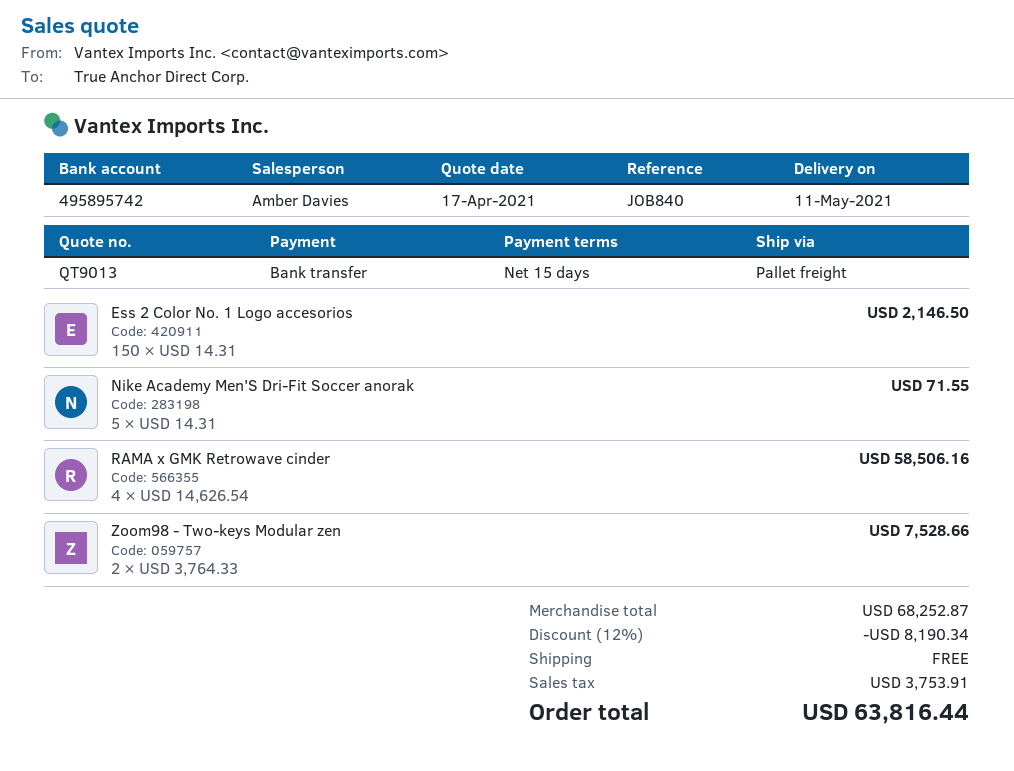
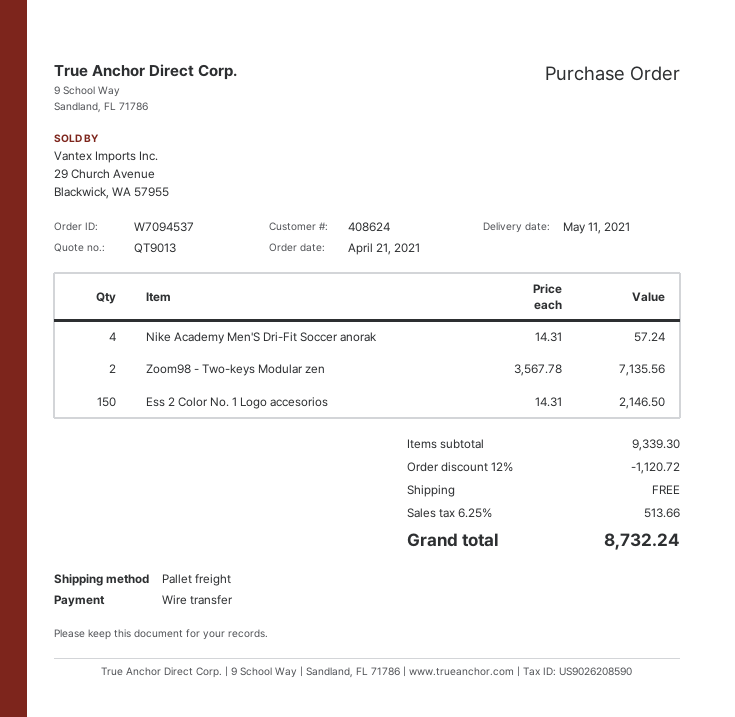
Nike Academy Men'S Dri-Fit Soccer anorak: 5 x 14.31 = 71.55 -> 4 x 14.31 = 57.24
RAMA x GMK Retrowave cinder: 4 x 14626.54 = 58506.16 -> none
Zoom98 - Two-keys Modular zen: 2 x 3764.33 = 7528.66 -> 2 x 3567.78 = 7135.56
subtotal: 68252.87 -> 9339.30
discount: 12% = 8190.34 -> 12% = 1120.72
tax: 3753.91 -> 513.66
total: 63816.44 -> 8732.24

